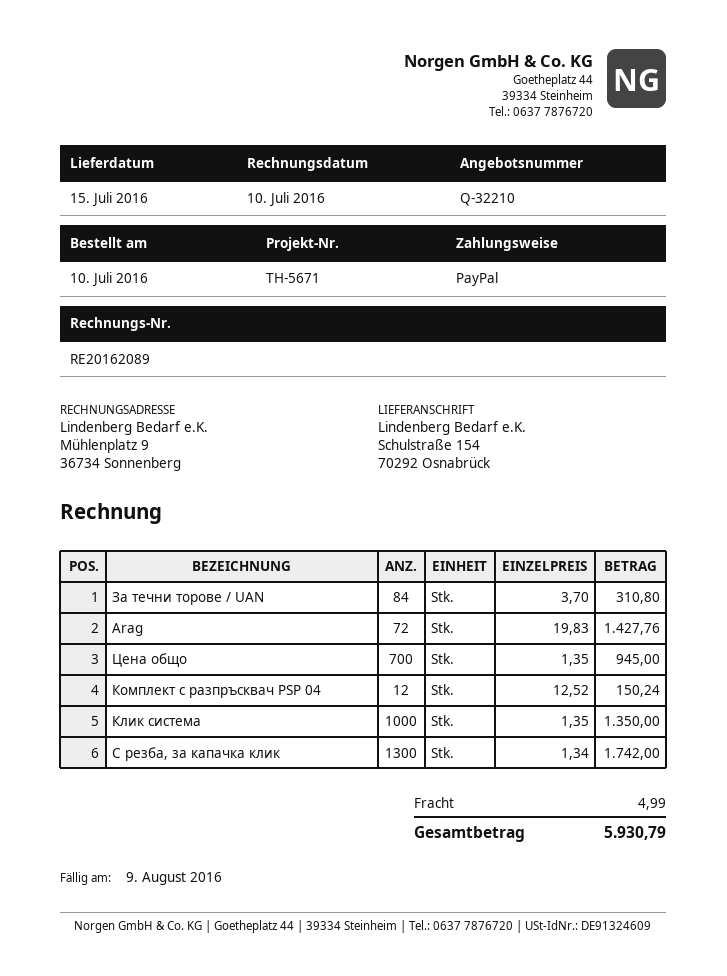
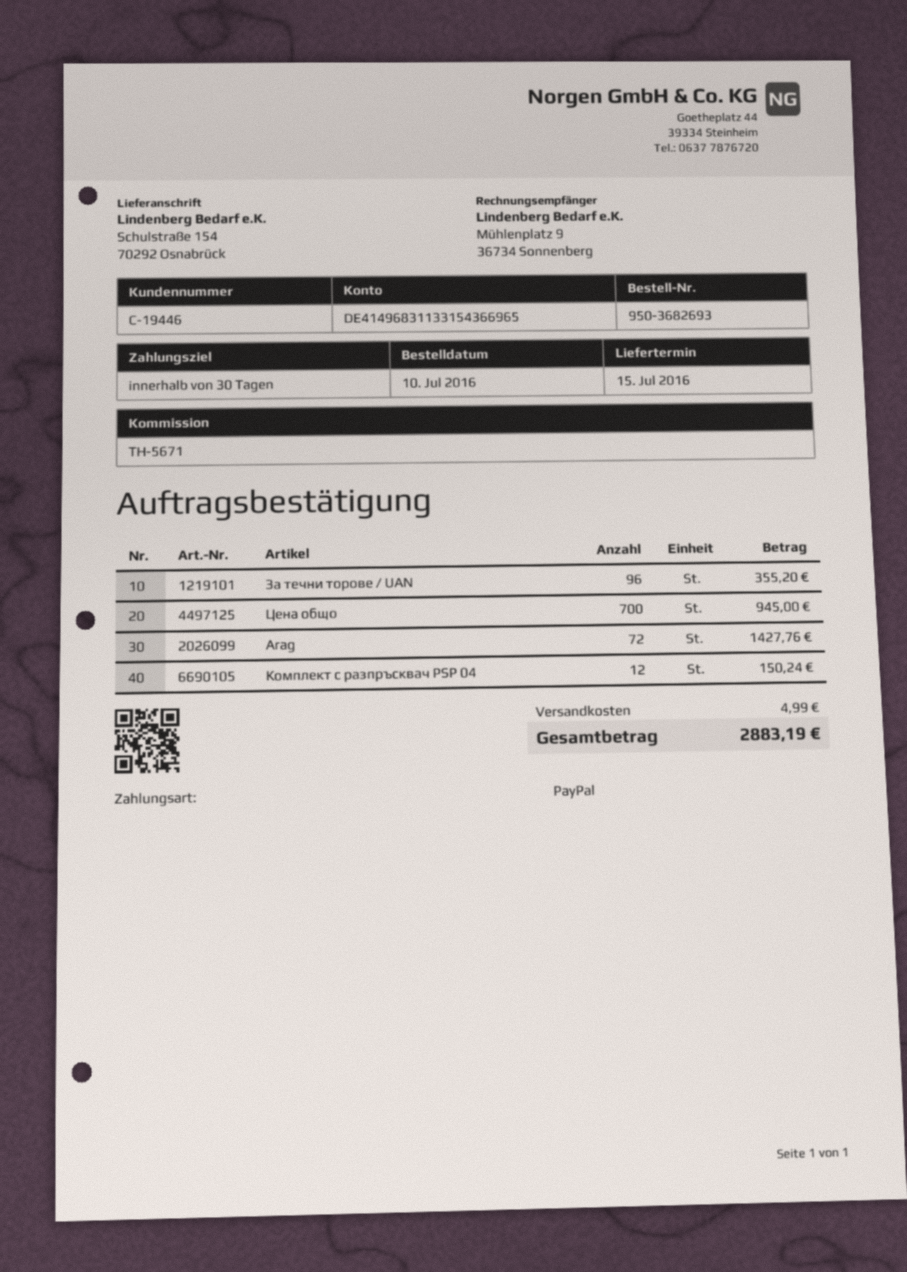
За течни торове / UAN: 84 for 310.80 -> 96 for 355.20
Клик система: 1000 for 1350.00 -> none
С резба, за капачка клик: 1300 for 1742.00 -> none
total: 5930.79 -> 2883.19

